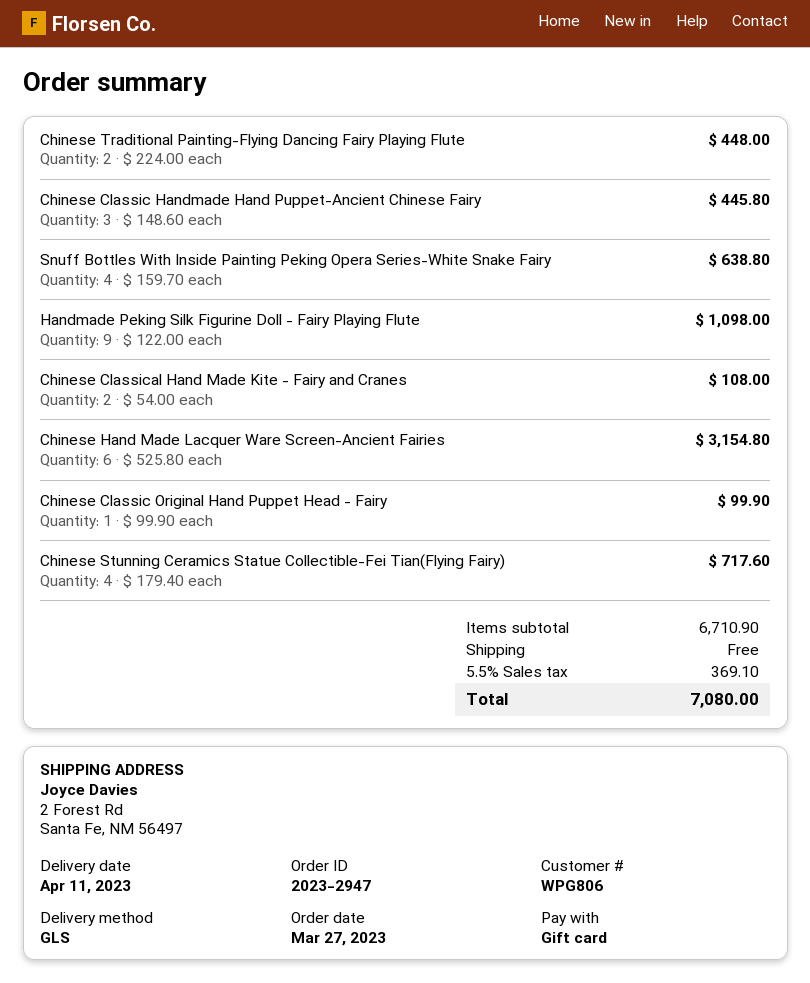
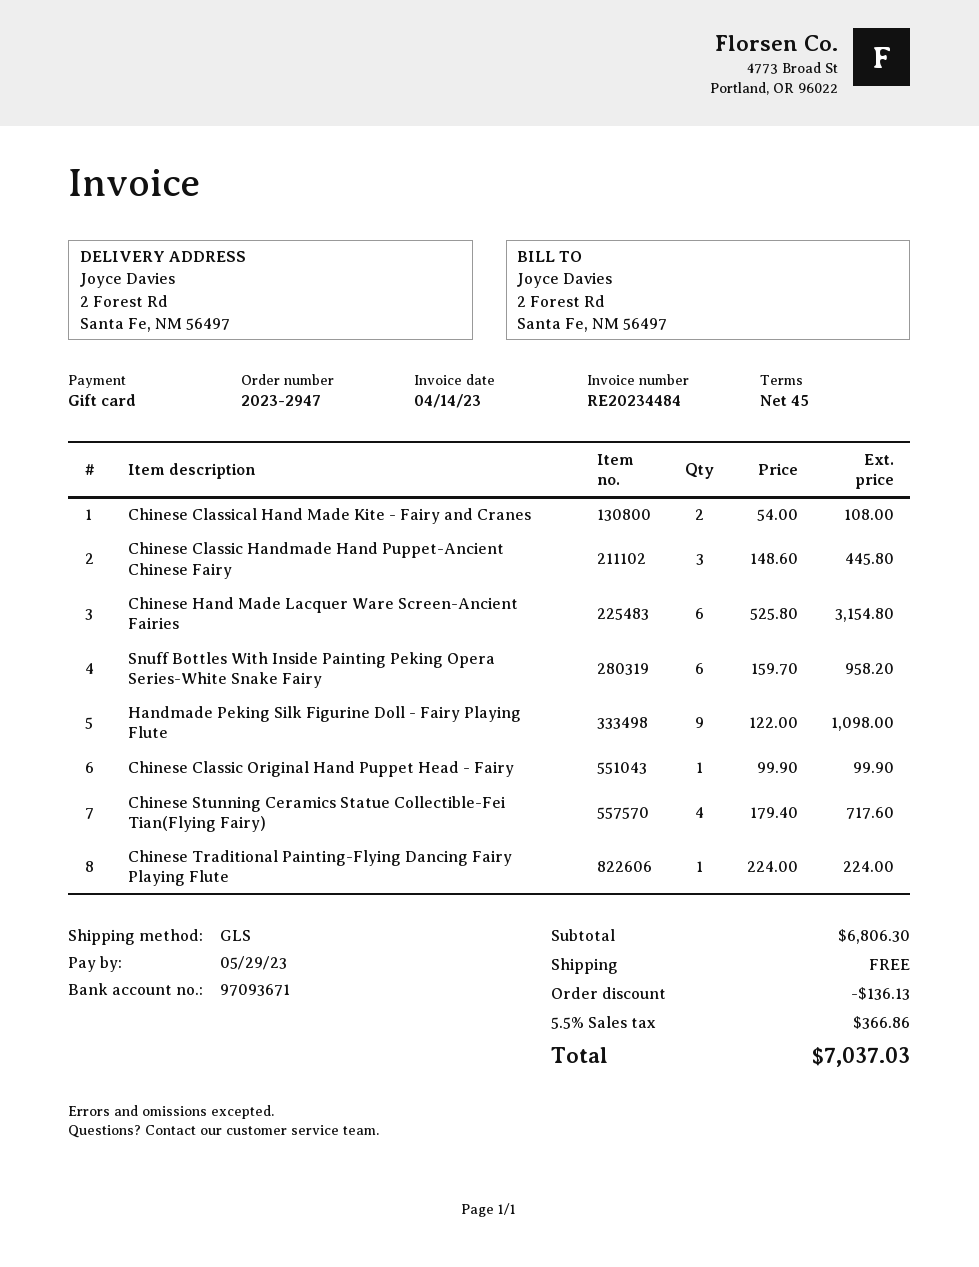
Chinese Traditional Painting-Flying Dancing Fairy Playing Flute: 2 x 224.00 = 448.00 -> 1 x 224.00 = 224.00
Snuff Bottles With Inside Painting Peking Opera Series-White Snake Fairy: 4 x 159.70 = 638.80 -> 6 x 159.70 = 958.20
subtotal: 6710.90 -> 6806.30
discount: none -> 136.13
tax: 5.5% = 369.10 -> 5.5% = 366.86
total: 7080.00 -> 7037.03

